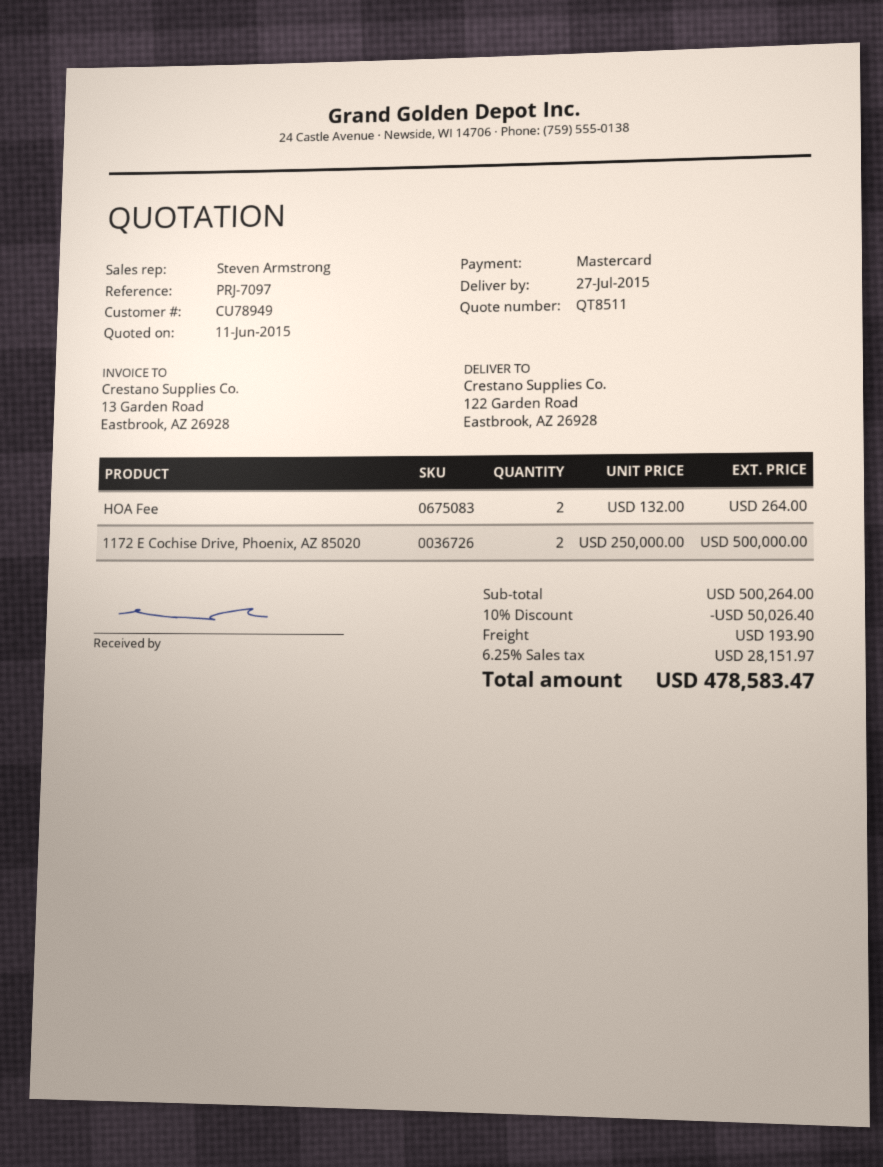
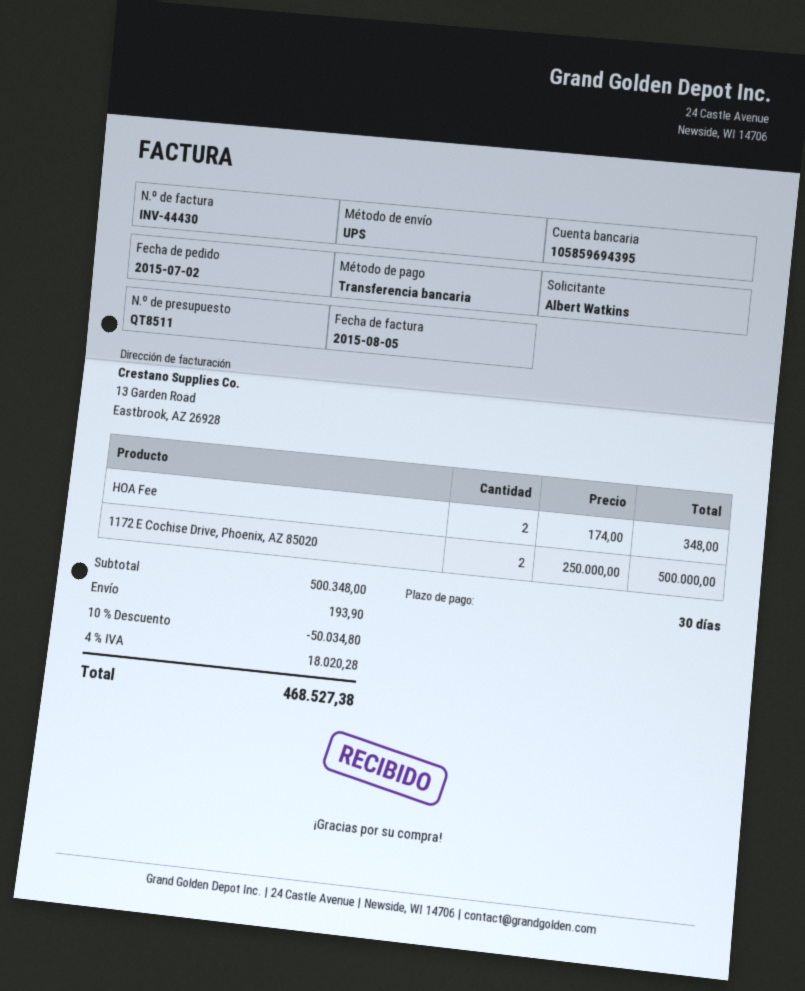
payment method: Mastercard -> bank transfer
HOA Fee: 2 x 132.00 = 264.00 -> 2 x 174.00 = 348.00
subtotal: 500264.00 -> 500348.00
discount: 10% = 50026.40 -> 10% = 50034.80
tax: 6.25% = 28151.97 -> 4% = 18020.28
total: 478583.47 -> 468527.38

